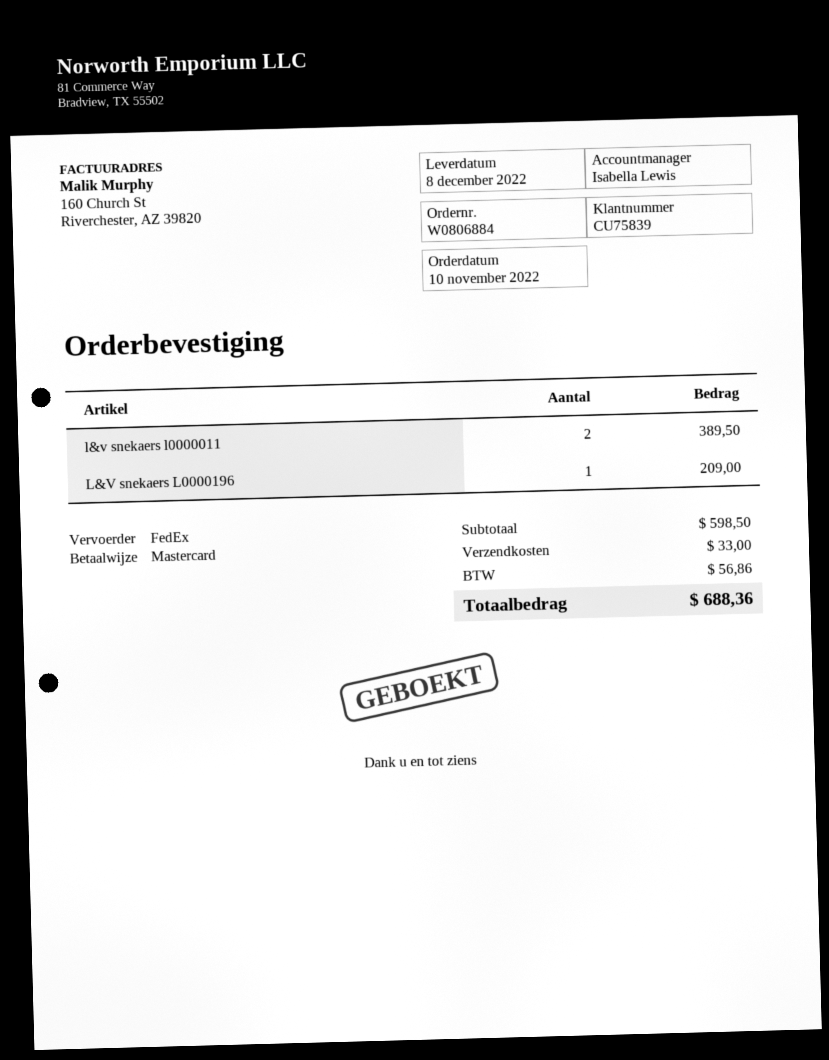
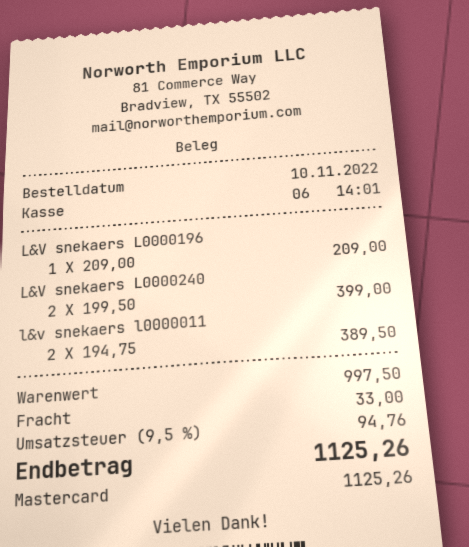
L&V snekaers L0000240: none -> 2 for 399.00
subtotal: 598.50 -> 997.50
tax: 56.86 -> 94.76
total: 688.36 -> 1125.26

